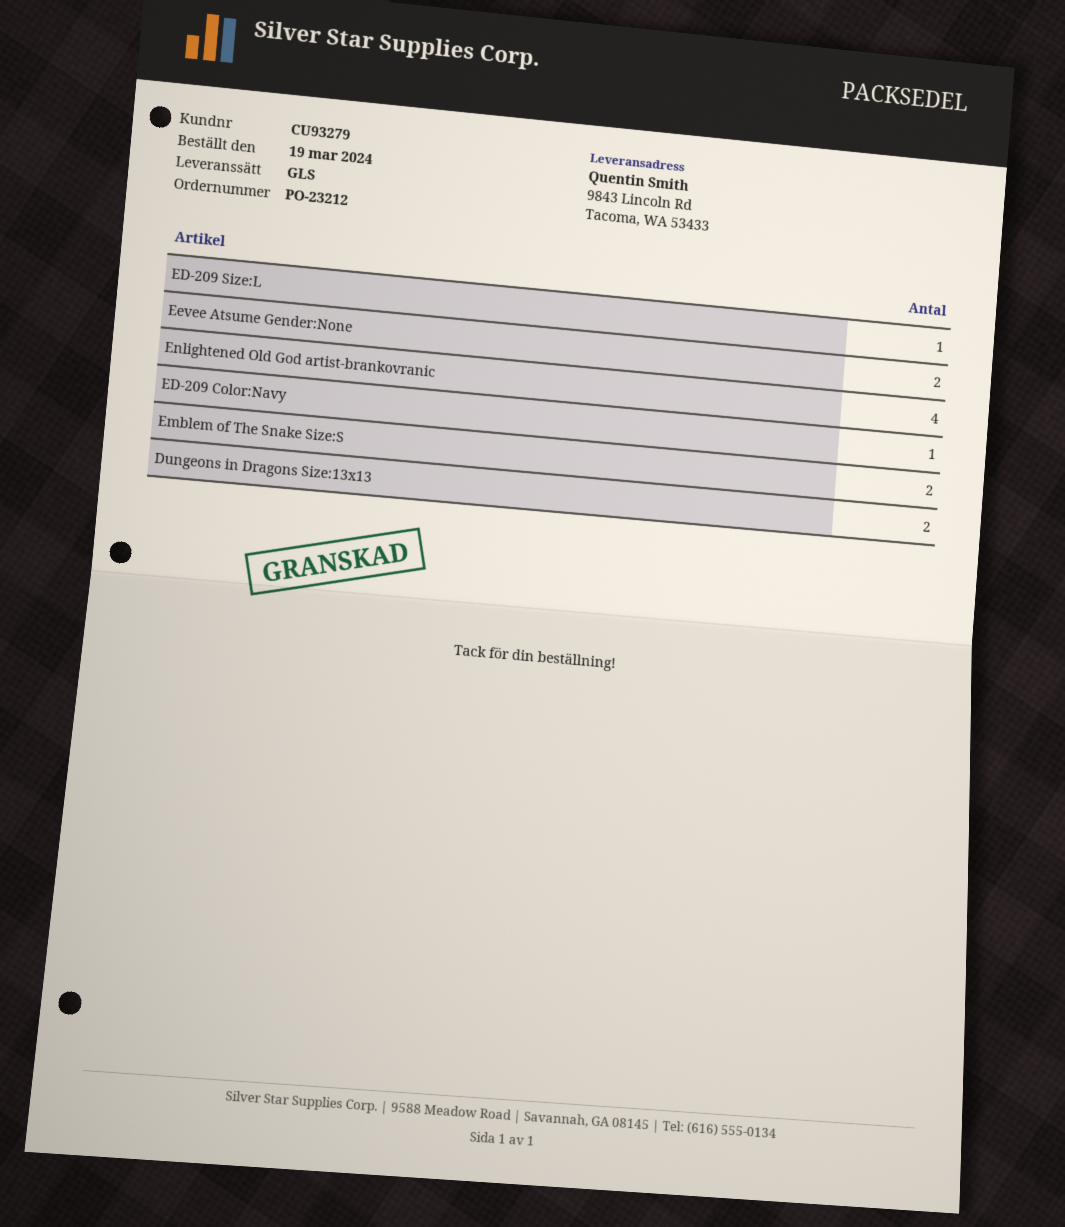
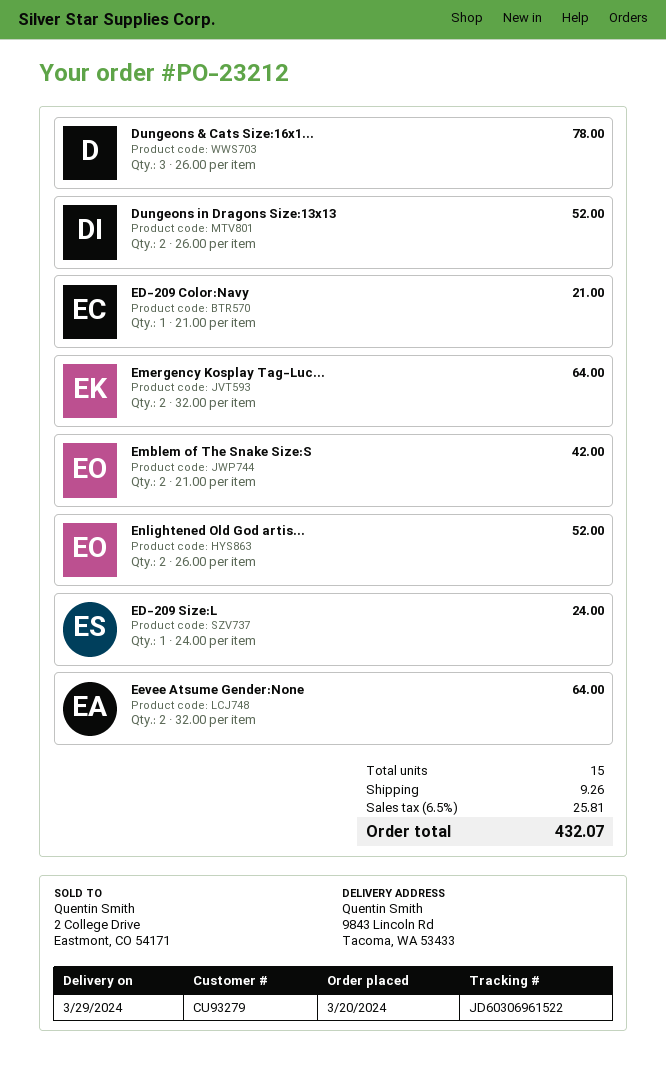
order date: 2024-03-19 -> 2024-03-20
Enlightened Old God artist-brankovranic: 4 -> 2
Dungeons & Cats Size:16x1...: none -> 3
Emergency Kosplay Tag-Luc...: none -> 2

